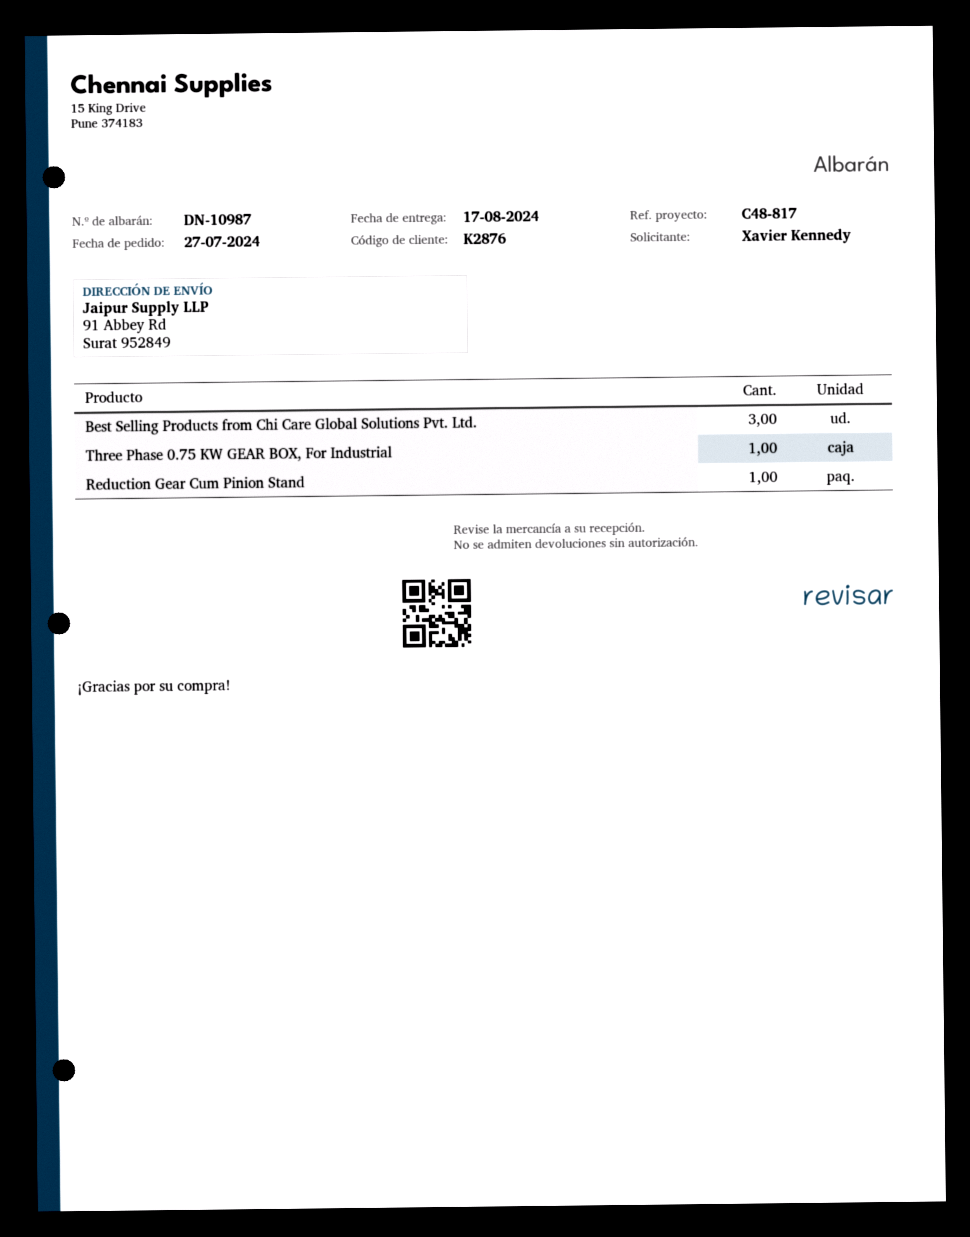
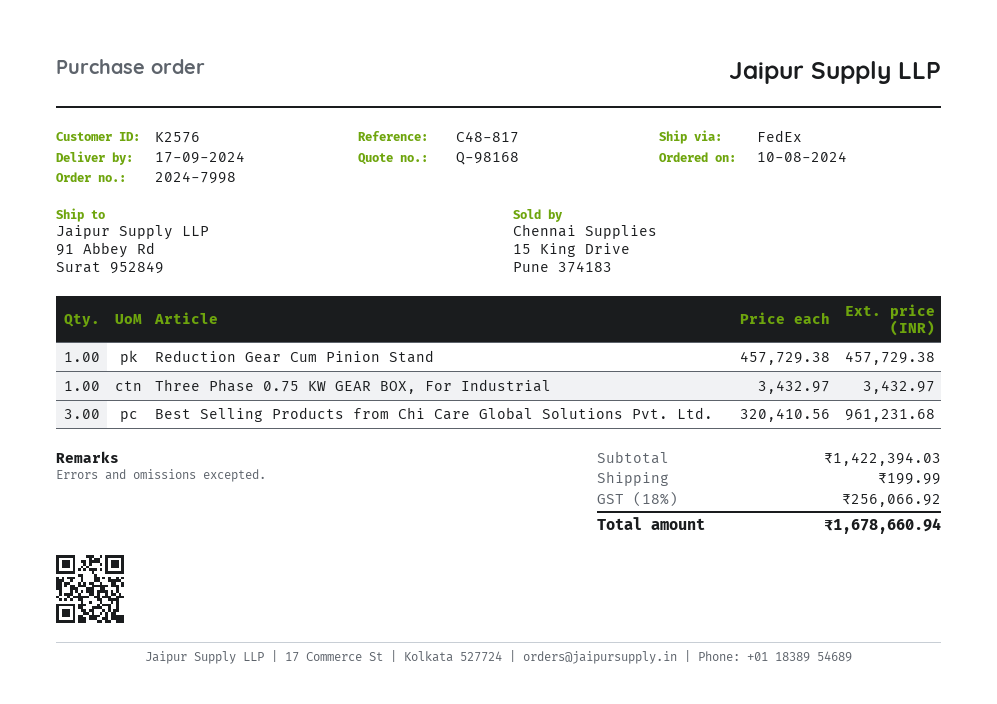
order date: 2024-07-27 -> 2024-08-10
delivery date: 2024-08-17 -> 2024-09-17
customer number: K2876 -> K2576

